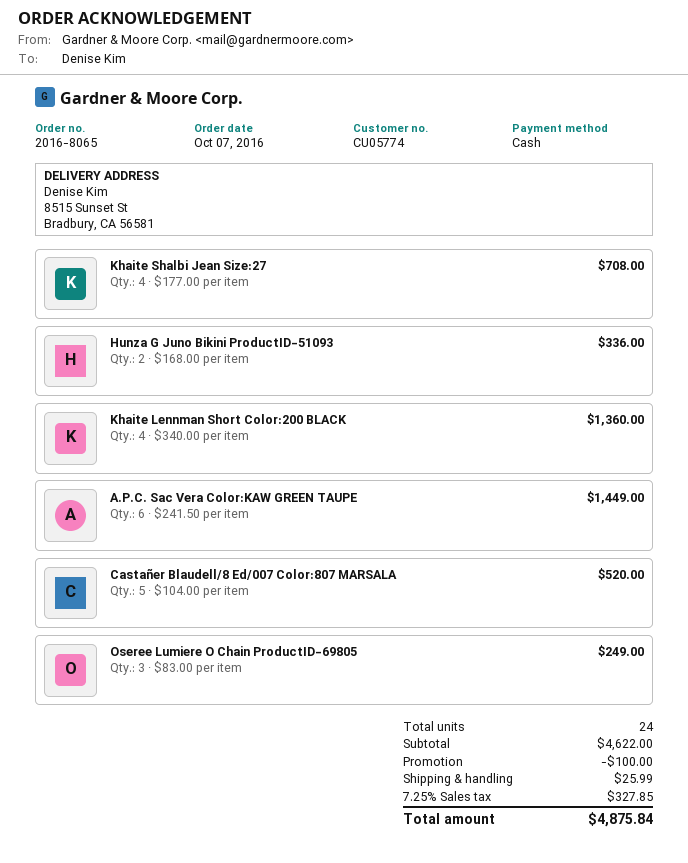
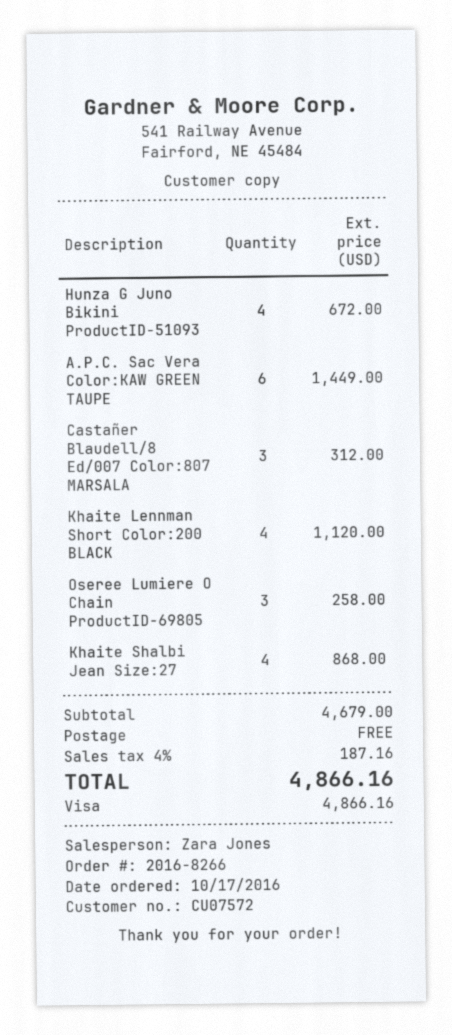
order number: 2016-8065 -> 2016-8266
order date: 2016-10-07 -> 2016-10-17
customer number: CU05774 -> CU07572
payment method: cash -> Visa
Khaite Shalbi Jean Size:27: 4 for 708.00 -> 4 for 868.00
Hunza G Juno Bikini ProductID-51093: 2 for 336.00 -> 4 for 672.00
Khaite Lennman Short Color:200 BLACK: 4 for 1360.00 -> 4 for 1120.00
Castañer Blaudell/8 Ed/007 Color:807 MARSALA: 5 for 520.00 -> 3 for 312.00
Oseree Lumiere O Chain ProductID-69805: 3 for 249.00 -> 3 for 258.00
subtotal: 4622.00 -> 4679.00
discount: 100.00 -> none
shipping: 25.99 -> 0.00
tax: 7.25% = 327.85 -> 4% = 187.16
total: 4875.84 -> 4866.16

